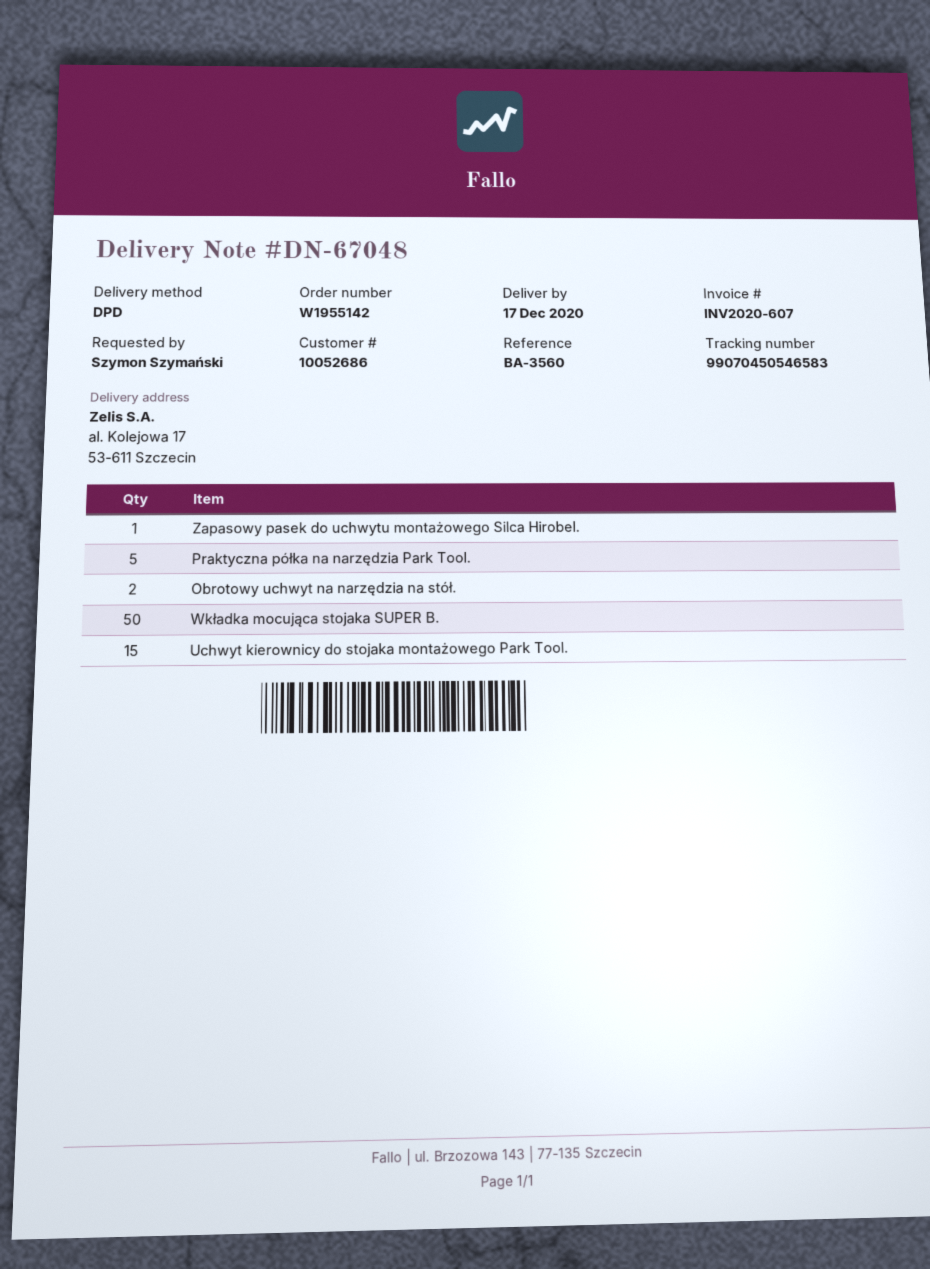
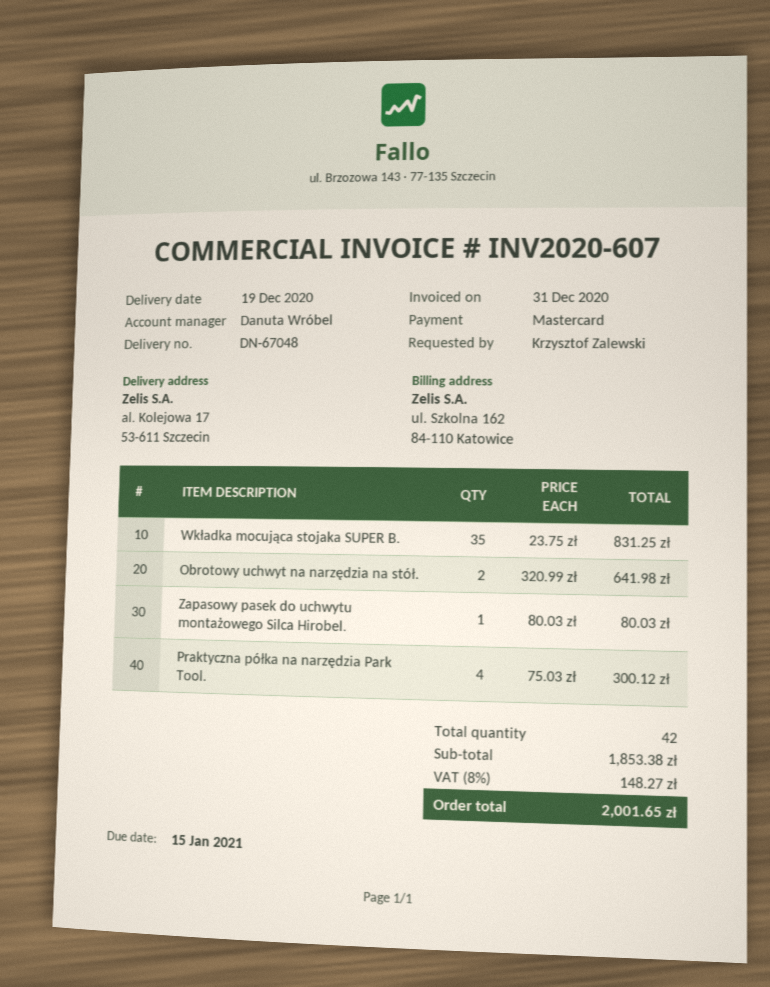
delivery date: 2020-12-17 -> 2020-12-19
ordered by: Szymon Szymański -> Krzysztof Zalewski
Praktyczna półka na narzędzia Park Tool.: 5 -> 4
Wkładka mocująca stojaka SUPER B.: 50 -> 35
Uchwyt kierownicy do stojaka montażowego Park Tool.: 15 -> none

